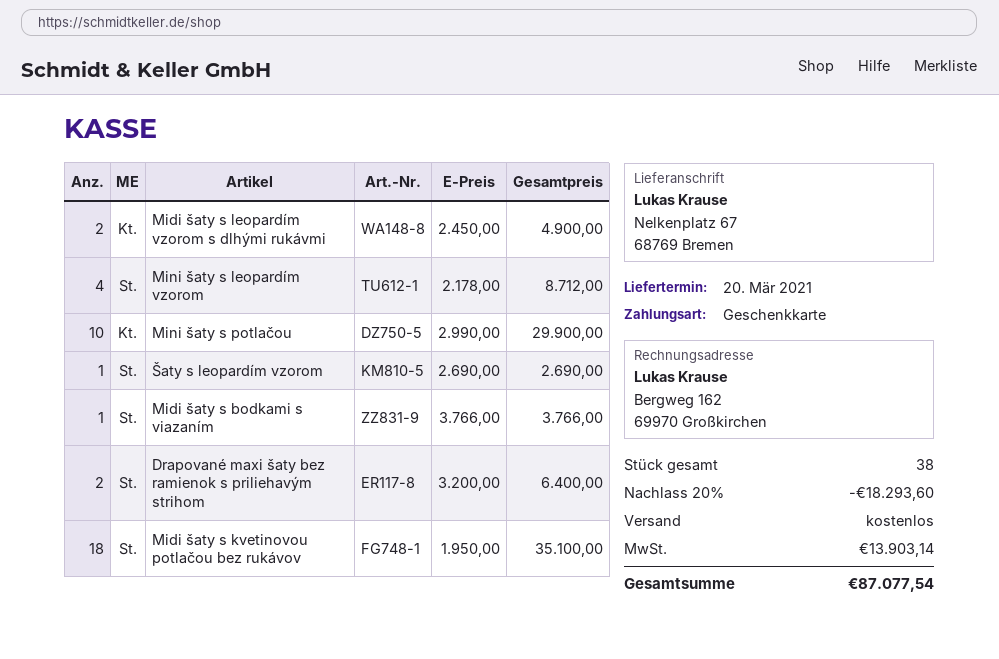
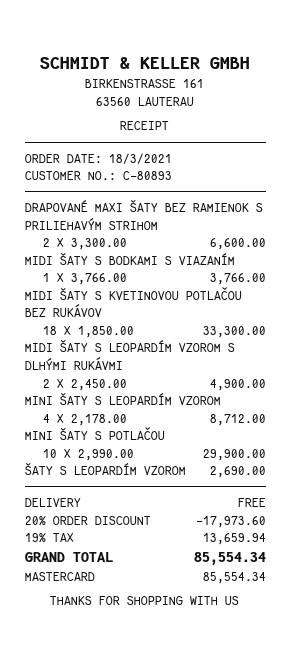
payment method: gift card -> Mastercard
Drapované maxi šaty bez ramienok s priliehavým strihom: 2 x 3200.00 = 6400.00 -> 2 x 3300.00 = 6600.00
Midi šaty s kvetinovou potlačou bez rukávov: 18 x 1950.00 = 35100.00 -> 18 x 1850.00 = 33300.00
discount: 20% = 18293.60 -> 20% = 17973.60
tax: 13903.14 -> 13659.94
total: 87077.54 -> 85554.34

